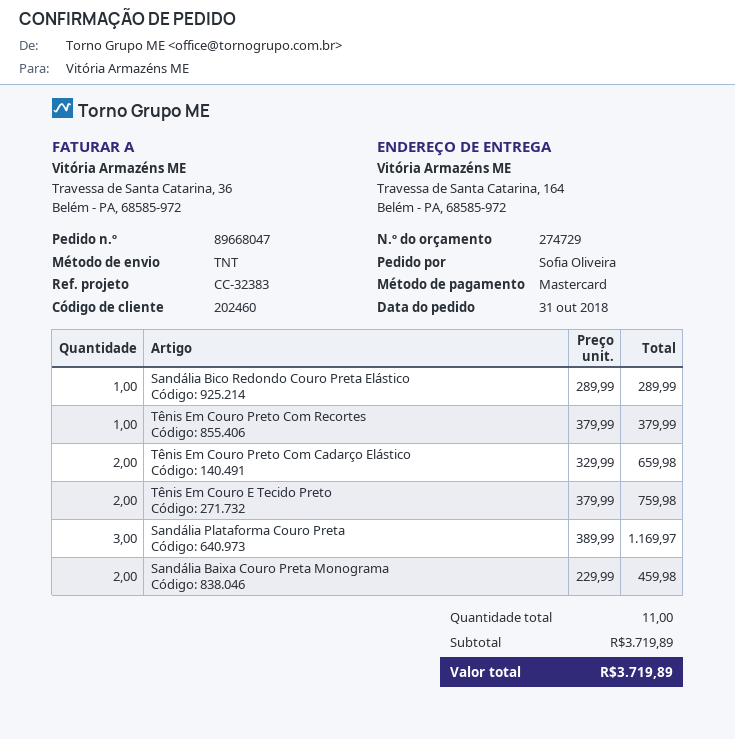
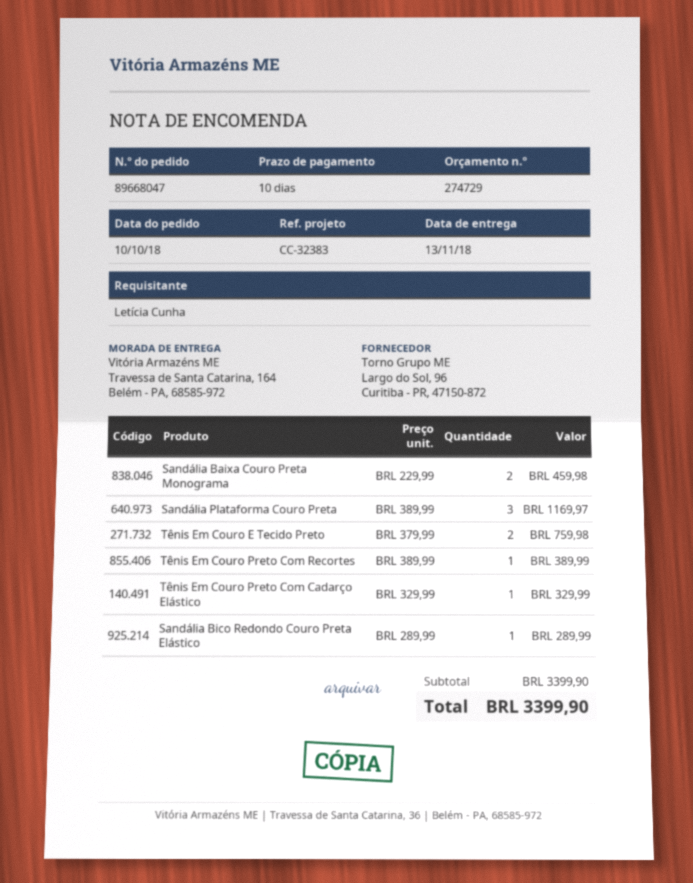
order date: 2018-10-31 -> 2018-10-10
ordered by: Sofia Oliveira -> Letícia Cunha
Tênis Em Couro Preto Com Recortes: 1 x 379.99 = 379.99 -> 1 x 389.99 = 389.99
Tênis Em Couro Preto Com Cadarço Elástico: 2 x 329.99 = 659.98 -> 1 x 329.99 = 329.99
subtotal: 3719.89 -> 3399.90
total: 3719.89 -> 3399.90

